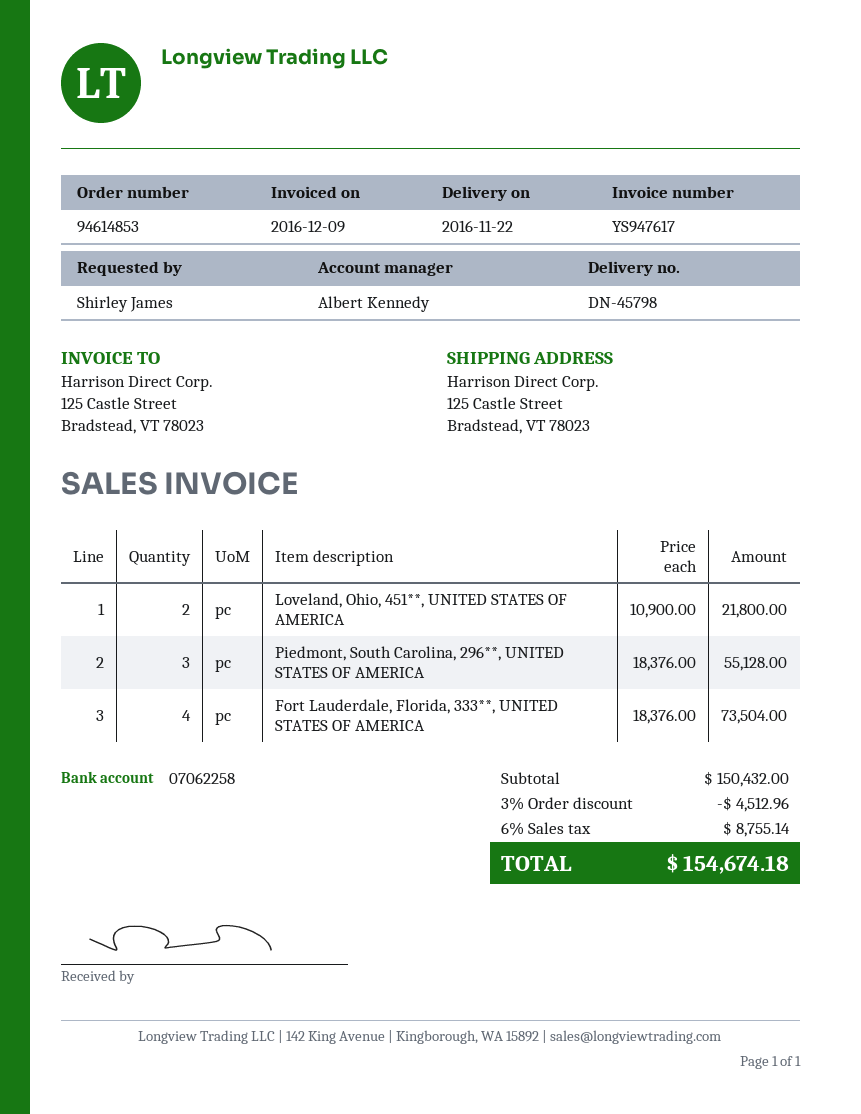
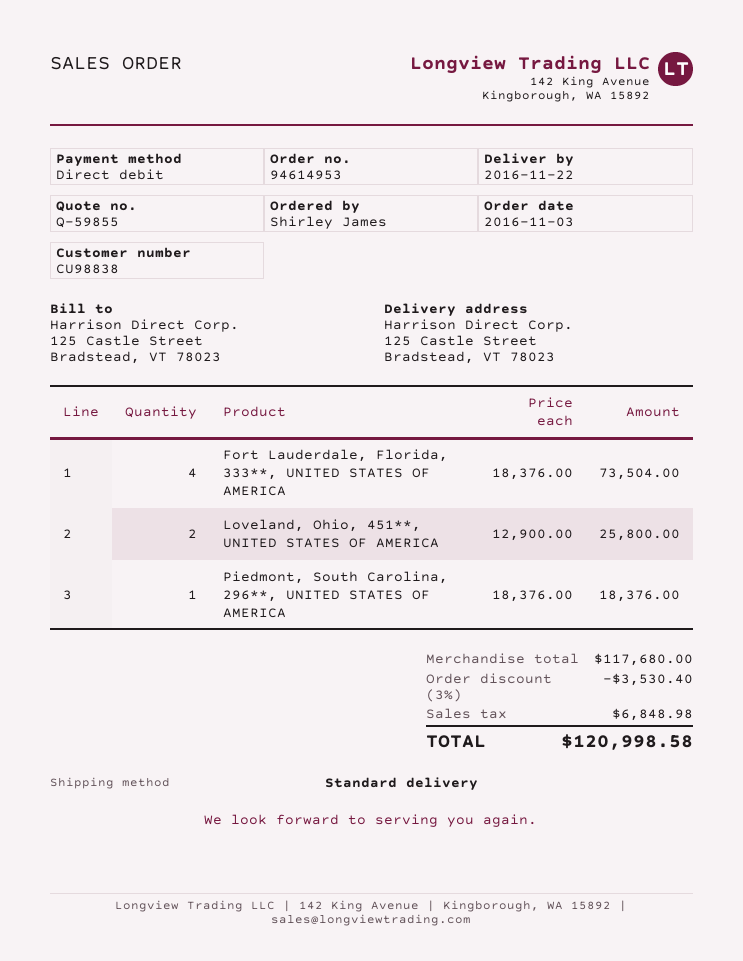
order number: 94614853 -> 94614953
Loveland, Ohio, 451**, UNITED STATES OF AMERICA: 2 x 10900.00 = 21800.00 -> 2 x 12900.00 = 25800.00
Piedmont, South Carolina, 296**, UNITED STATES OF AMERICA: 3 x 18376.00 = 55128.00 -> 1 x 18376.00 = 18376.00
subtotal: 150432.00 -> 117680.00
discount: 3% = 4512.96 -> 3% = 3530.40
tax: 8755.14 -> 6848.98
total: 154674.18 -> 120998.58

